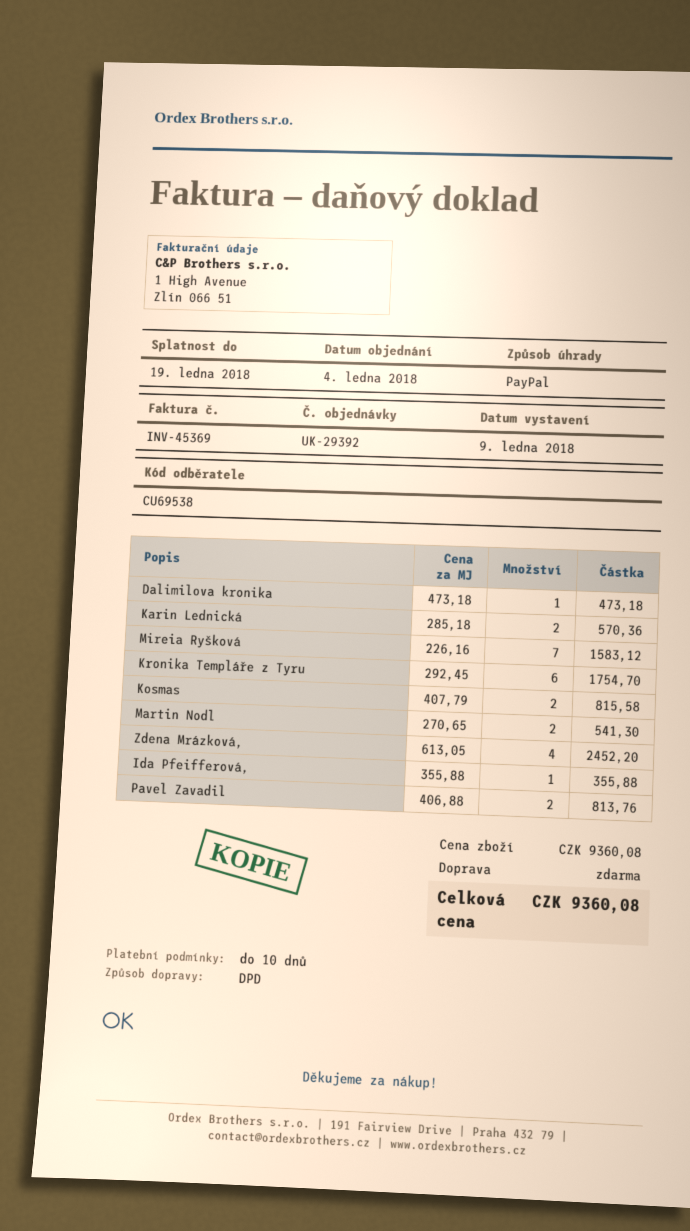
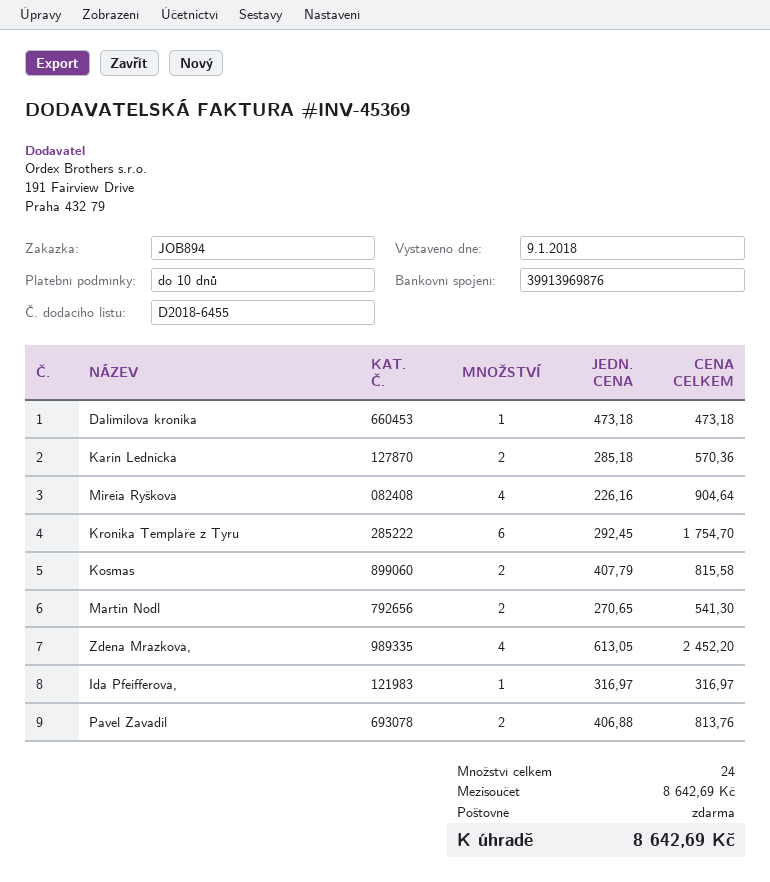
Mireia Ryšková: 7 x 226.16 = 1583.12 -> 4 x 226.16 = 904.64
Ida Pfeifferová,: 1 x 355.88 = 355.88 -> 1 x 316.97 = 316.97
subtotal: 9360.08 -> 8642.69
total: 9360.08 -> 8642.69

